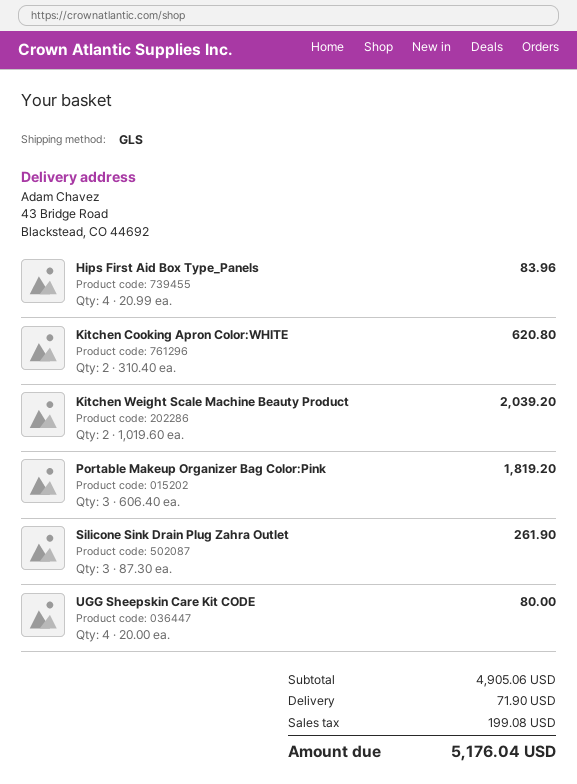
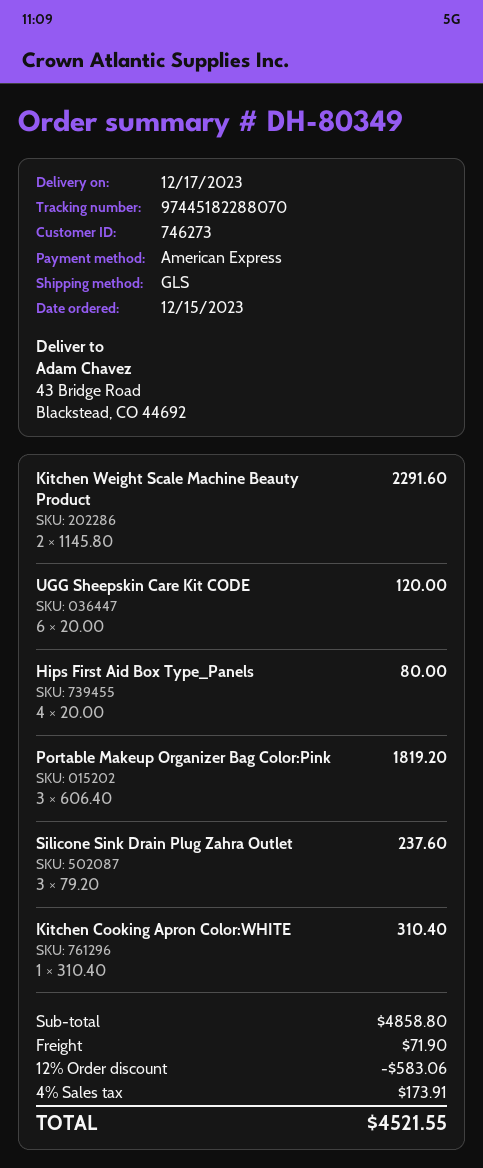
Hips First Aid Box Type_Panels: 4 x 20.99 = 83.96 -> 4 x 20.00 = 80.00
Kitchen Cooking Apron Color:WHITE: 2 x 310.40 = 620.80 -> 1 x 310.40 = 310.40
Kitchen Weight Scale Machine Beauty Product: 2 x 1019.60 = 2039.20 -> 2 x 1145.80 = 2291.60
Silicone Sink Drain Plug Zahra Outlet: 3 x 87.30 = 261.90 -> 3 x 79.20 = 237.60
UGG Sheepskin Care Kit CODE: 4 x 20.00 = 80.00 -> 6 x 20.00 = 120.00
subtotal: 4905.06 -> 4858.80
discount: none -> 12% = 583.06
tax: 199.08 -> 173.91
total: 5176.04 -> 4521.55

